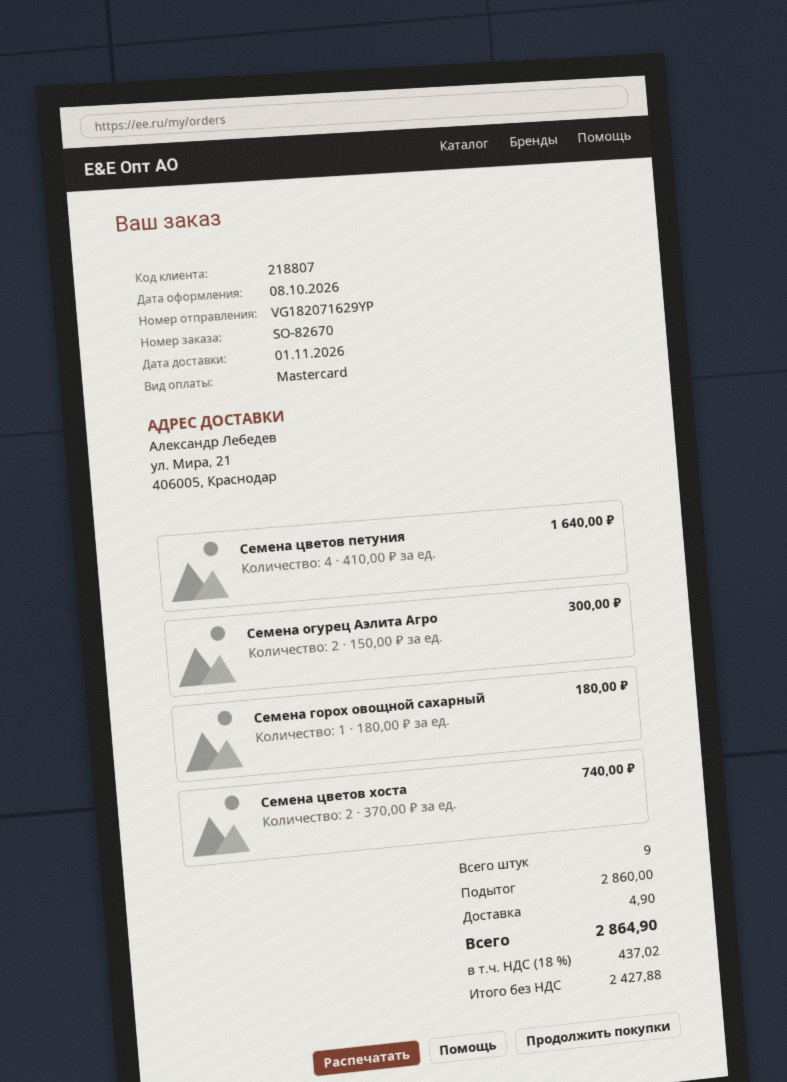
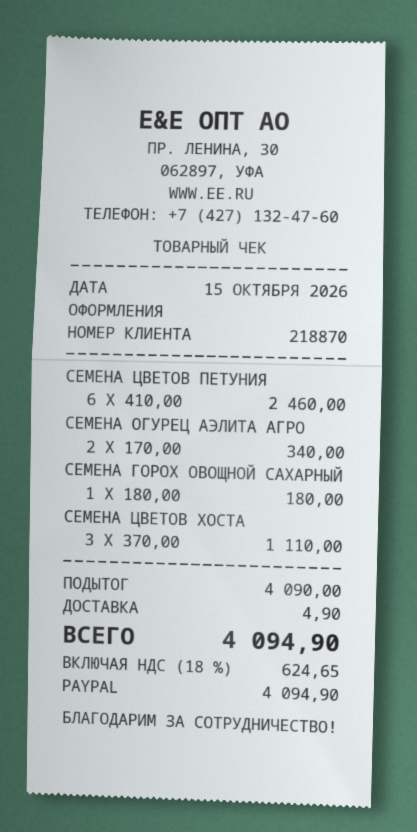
order date: 2026-10-08 -> 2026-10-15
customer number: 218807 -> 218870
payment method: Mastercard -> PayPal
Семена цветов петуния: 4 x 410.00 = 1640.00 -> 6 x 410.00 = 2460.00
Семена огурец Аэлита Агро: 2 x 150.00 = 300.00 -> 2 x 170.00 = 340.00
Семена цветов хоста: 2 x 370.00 = 740.00 -> 3 x 370.00 = 1110.00
subtotal: 2860.00 -> 4090.00
tax: 18% = 437.02 -> 18% = 624.65
total: 2864.90 -> 4094.90

